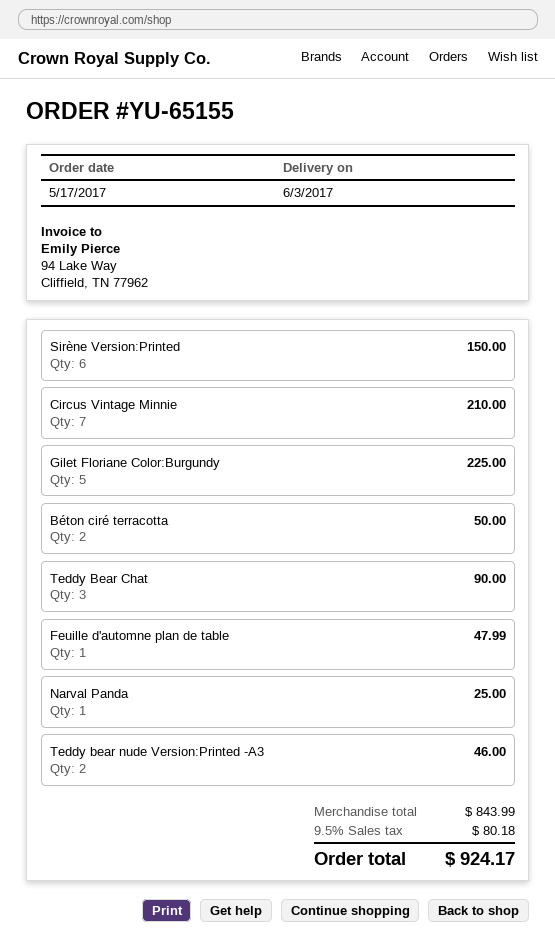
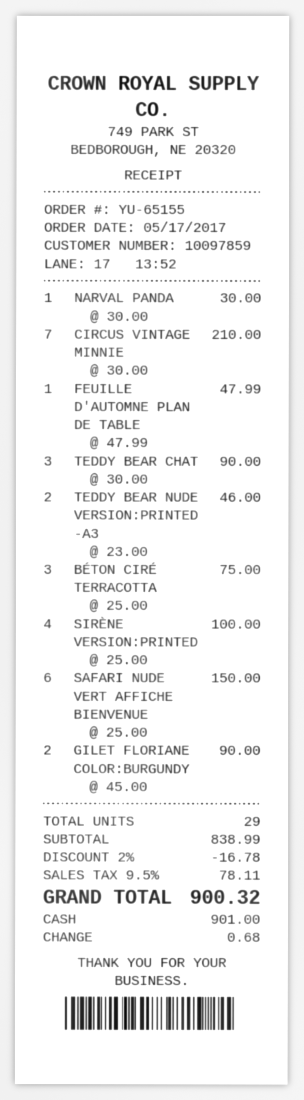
Sirène Version:Printed: 6 for 150.00 -> 4 for 100.00
Gilet Floriane Color:Burgundy: 5 for 225.00 -> 2 for 90.00
Béton ciré terracotta: 2 for 50.00 -> 3 for 75.00
Narval Panda: 1 for 25.00 -> 1 for 30.00
SAFARI NUDE VERT AFFICHE BIENVENUE: none -> 6 for 150.00
subtotal: 843.99 -> 838.99
discount: none -> 2% = 16.78
tax: 9.5% = 80.18 -> 9.5% = 78.11
total: 924.17 -> 900.32

